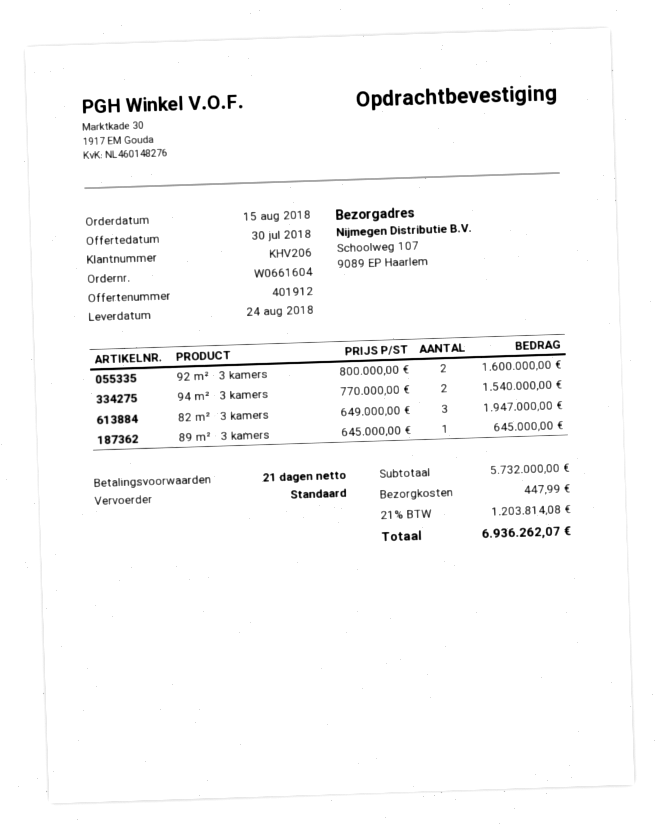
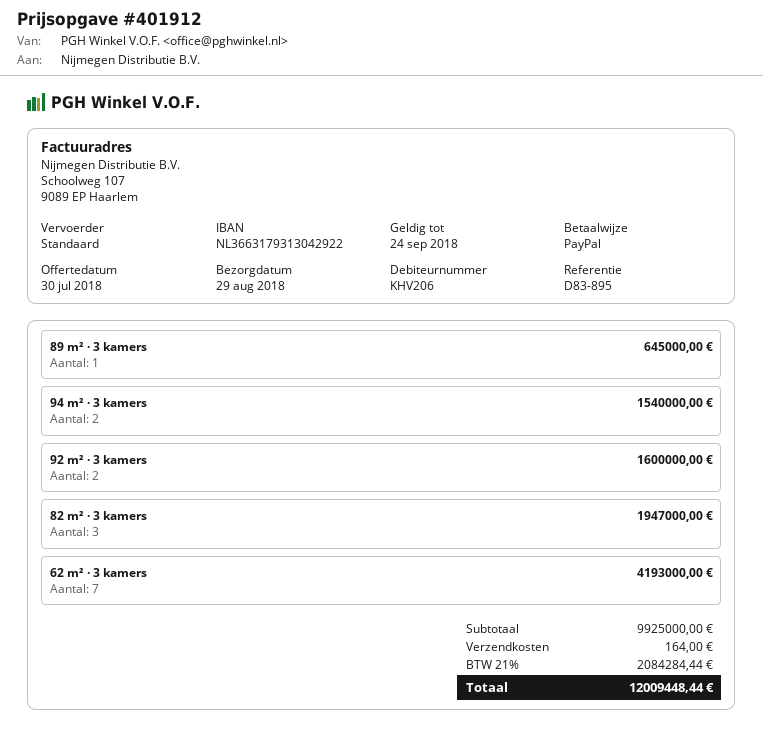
delivery date: 2018-08-24 -> 2018-08-29
62 m² · 3 kamers: none -> 7 for 4193000.00
subtotal: 5732000.00 -> 9925000.00
shipping: 447.99 -> 164.00
tax: 21% = 1203814.08 -> 21% = 2084284.44
total: 6936262.07 -> 12009448.44

